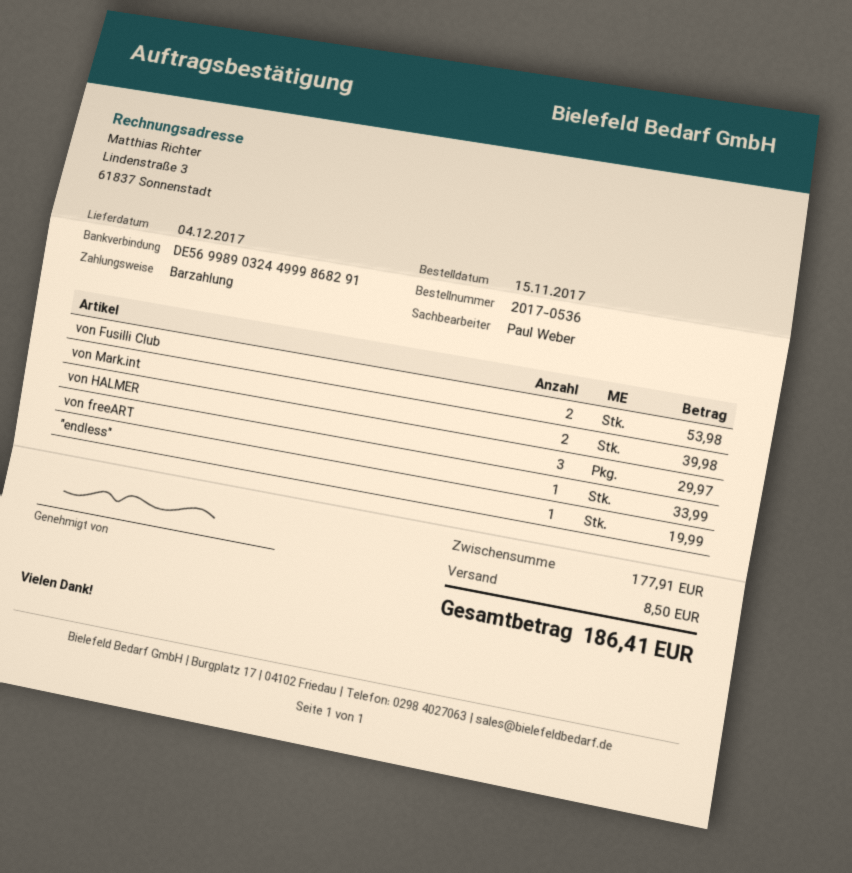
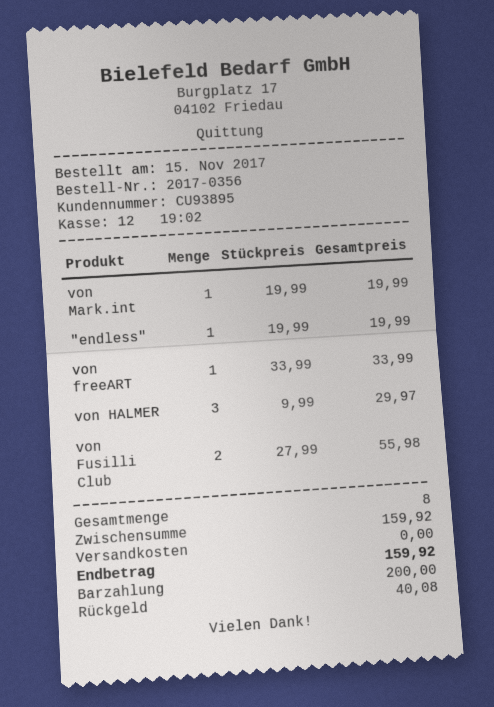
order number: 2017-0536 -> 2017-0356
von Fusilli Club: 2 for 53.98 -> 2 for 55.98
von Mark.int: 2 for 39.98 -> 1 for 19.99
subtotal: 177.91 -> 159.92
shipping: 8.50 -> 0.00
total: 186.41 -> 159.92

